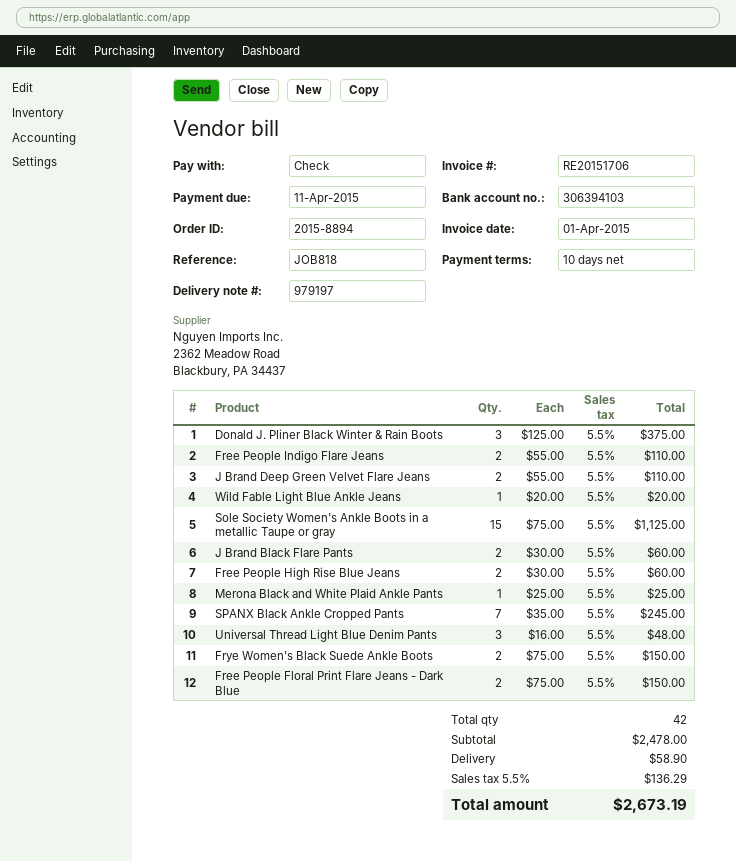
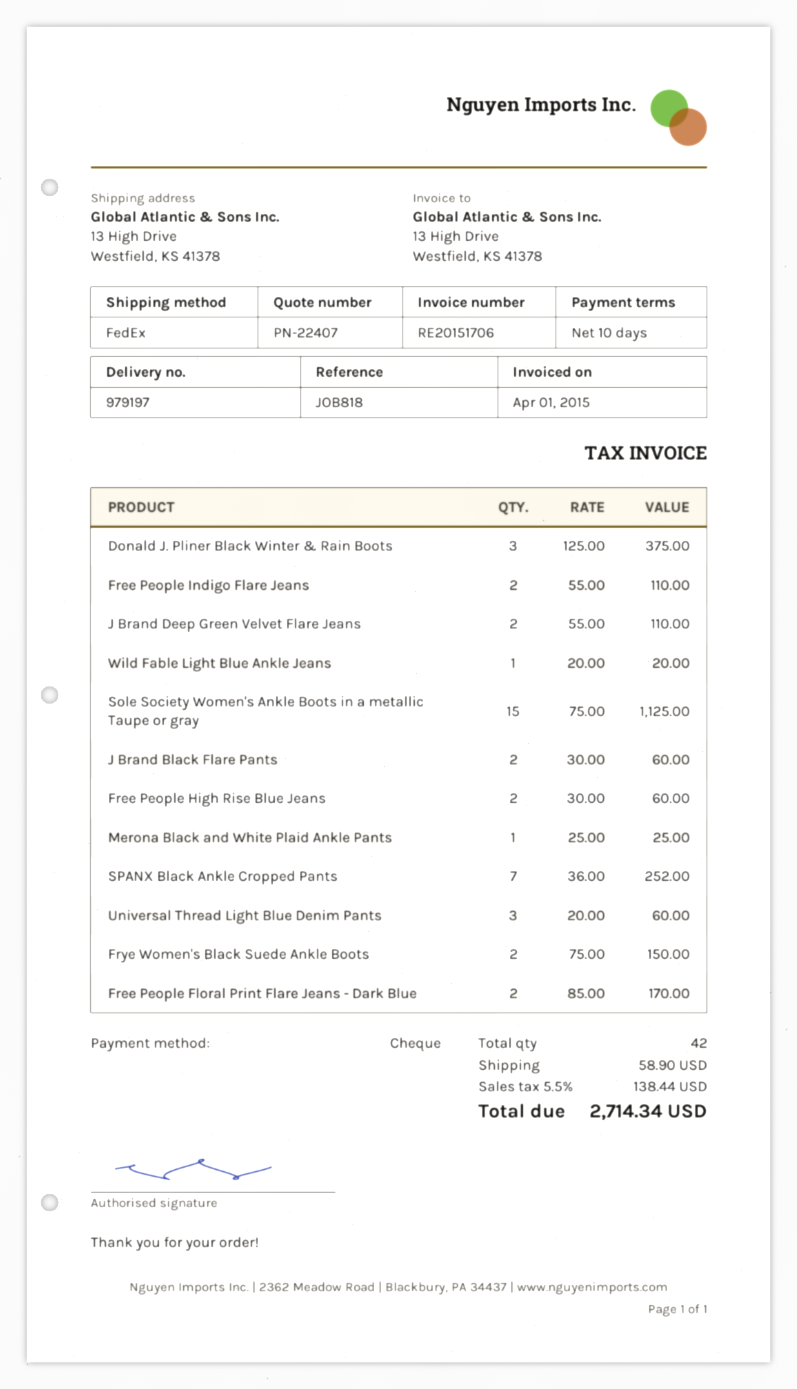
SPANX Black Ankle Cropped Pants: 7 x 35.00 = 245.00 -> 7 x 36.00 = 252.00
Universal Thread Light Blue Denim Pants: 3 x 16.00 = 48.00 -> 3 x 20.00 = 60.00
Free People Floral Print Flare Jeans - Dark Blue: 2 x 75.00 = 150.00 -> 2 x 85.00 = 170.00
tax: 5.5% = 136.29 -> 5.5% = 138.44
total: 2673.19 -> 2714.34

